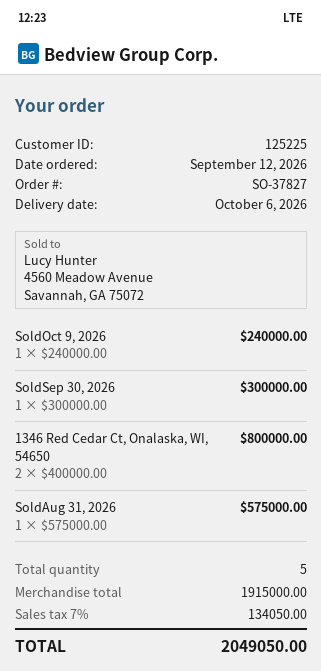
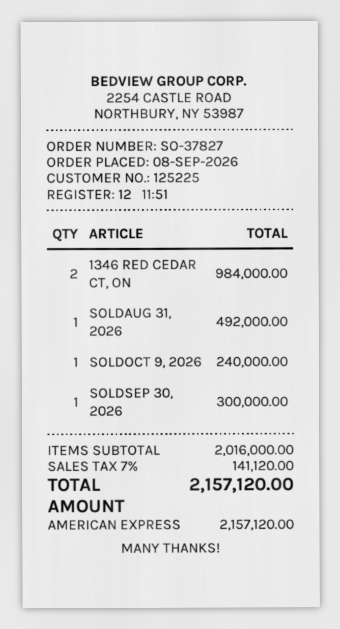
order date: 2026-09-12 -> 2026-09-08
1346 Red Cedar Ct, Onalaska, WI, 54650: 2 for 800000.00 -> 2 for 984000.00
SoldAug 31, 2026: 1 for 575000.00 -> 1 for 492000.00
subtotal: 1915000.00 -> 2016000.00
tax: 7% = 134050.00 -> 7% = 141120.00
total: 2049050.00 -> 2157120.00

